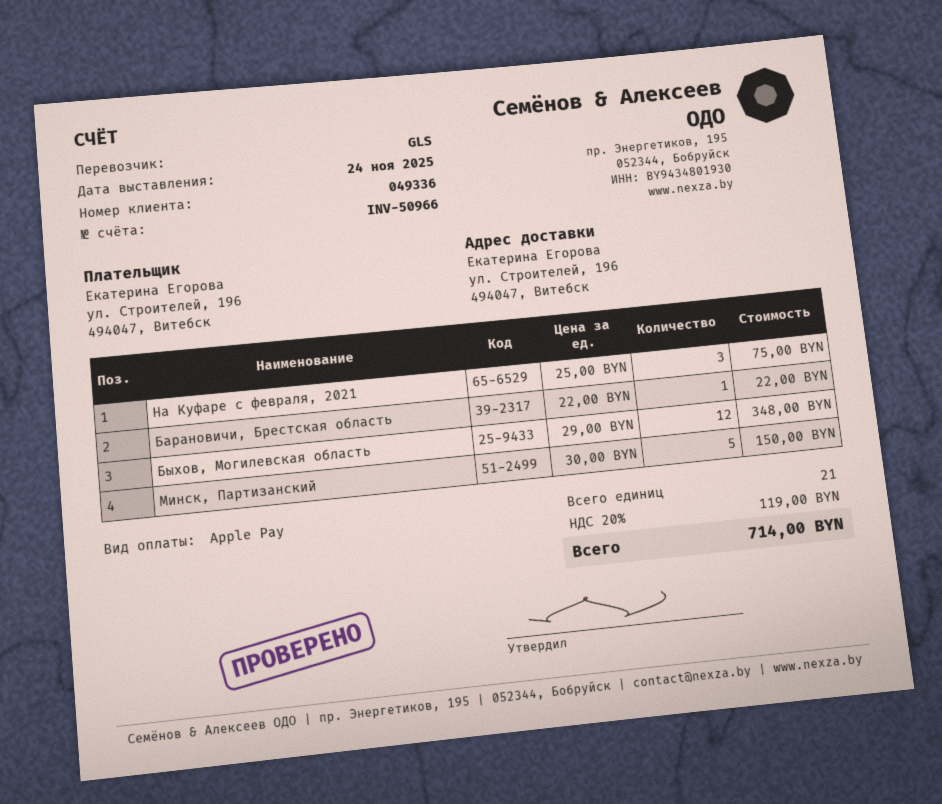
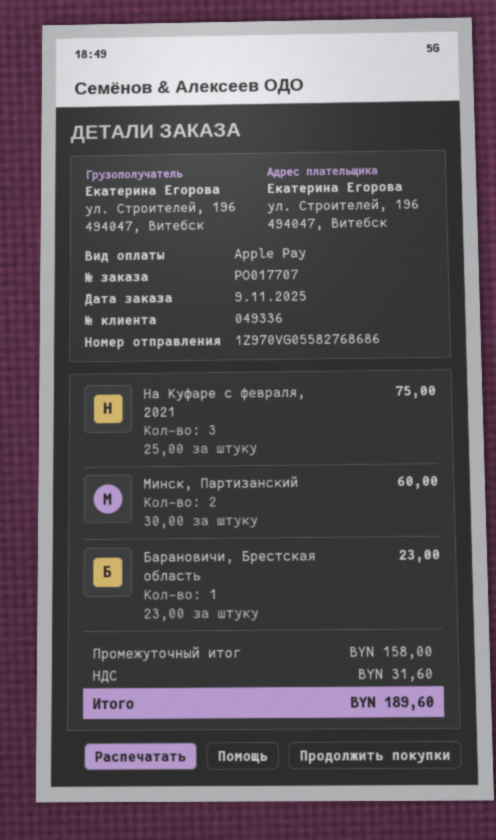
Барановичи, Брестская область: 1 x 22.00 = 22.00 -> 1 x 23.00 = 23.00
Быхов, Могилевская область: 12 x 29.00 = 348.00 -> none
Минск, Партизанский: 5 x 30.00 = 150.00 -> 2 x 30.00 = 60.00
tax: 119.00 -> 31.60
total: 714.00 -> 189.60

